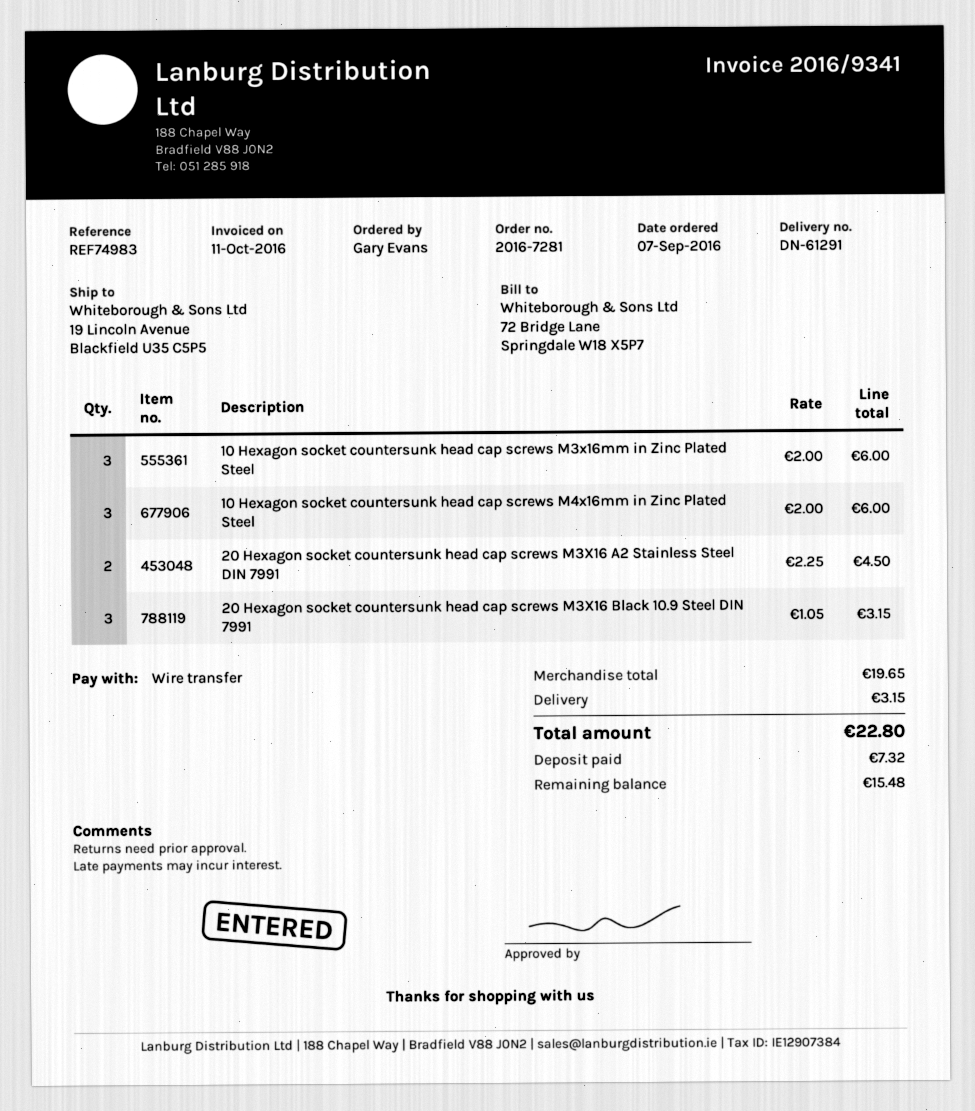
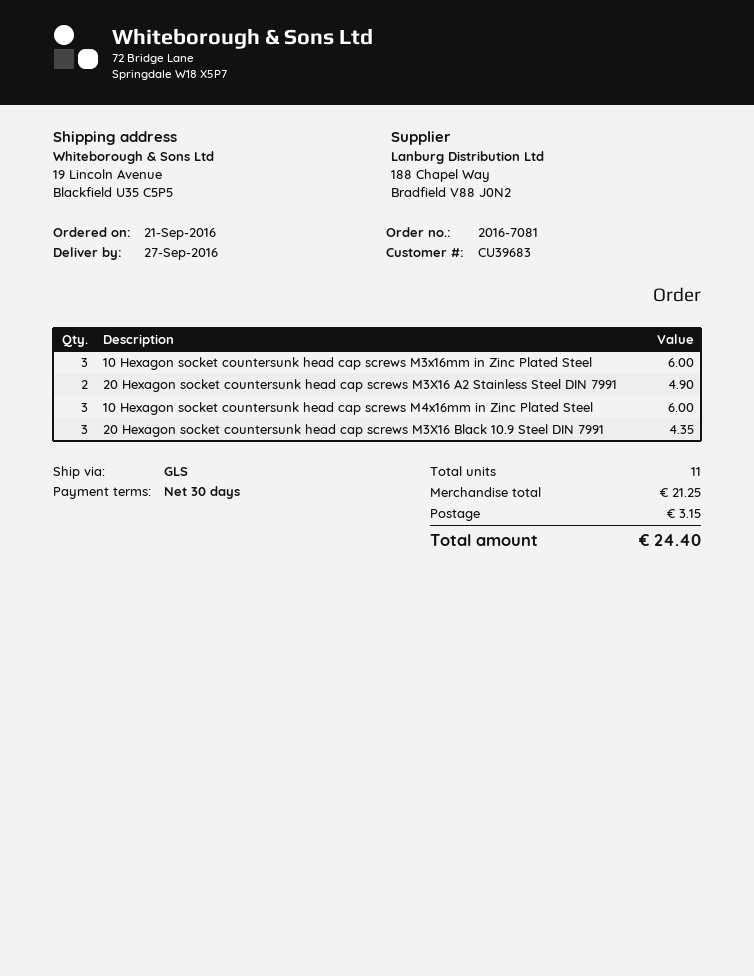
order number: 2016-7281 -> 2016-7081
order date: 2016-09-07 -> 2016-09-21
20 Hexagon socket countersunk head cap screws M3X16 A2 Stainless Steel DIN 7991: 2 for 4.50 -> 2 for 4.90
20 Hexagon socket countersunk head cap screws M3X16 Black 10.9 Steel DIN 7991: 3 for 3.15 -> 3 for 4.35
subtotal: 19.65 -> 21.25
total: 22.80 -> 24.40

